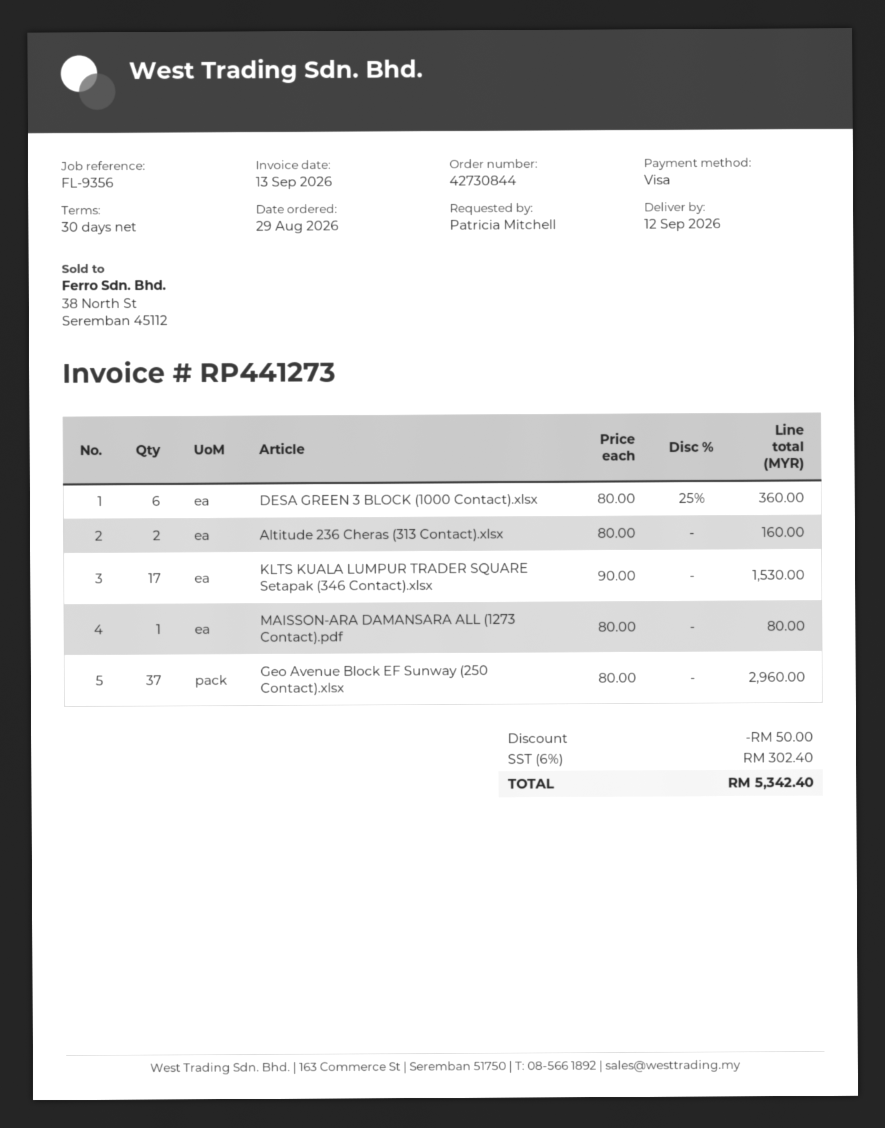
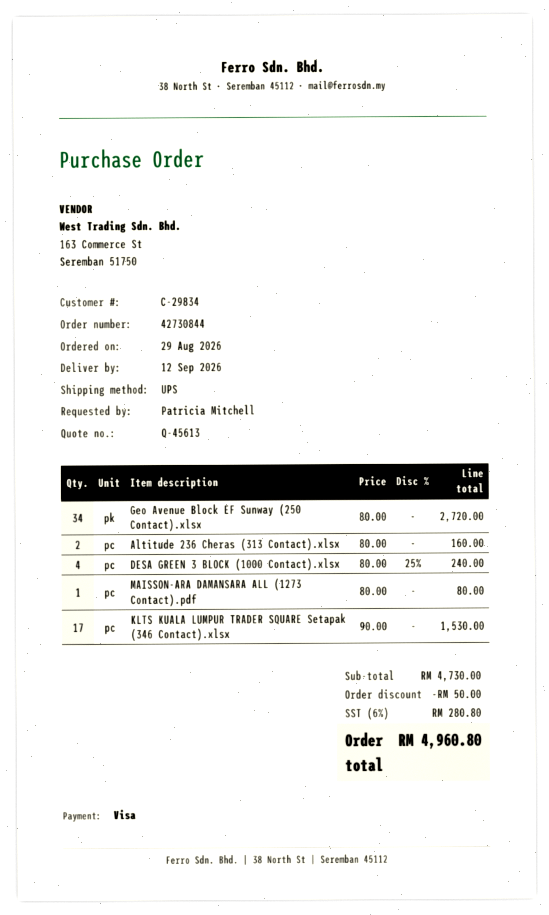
DESA GREEN 3 BLOCK (1000 Contact).xlsx: 6 x 80.00 - 25% = 360.00 -> 4 x 80.00 - 25% = 240.00
Geo Avenue Block EF Sunway (250 Contact).xlsx: 37 x 80.00 = 2960.00 -> 34 x 80.00 = 2720.00
tax: 6% = 302.40 -> 6% = 280.80
total: 5342.40 -> 4960.80

